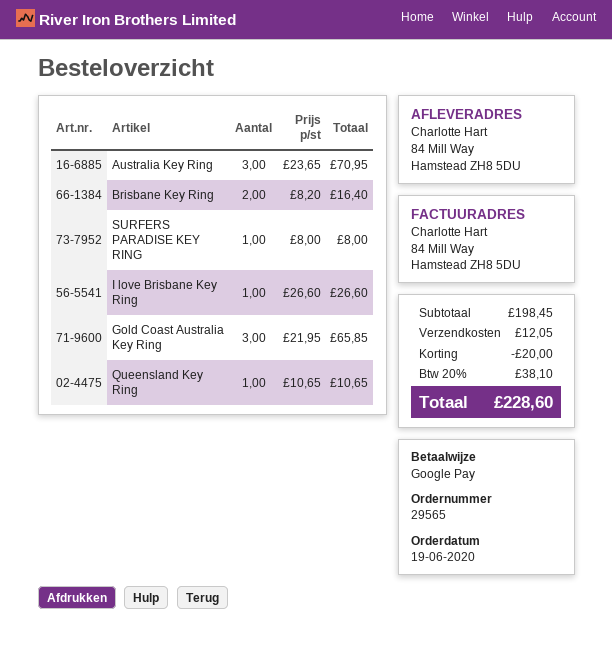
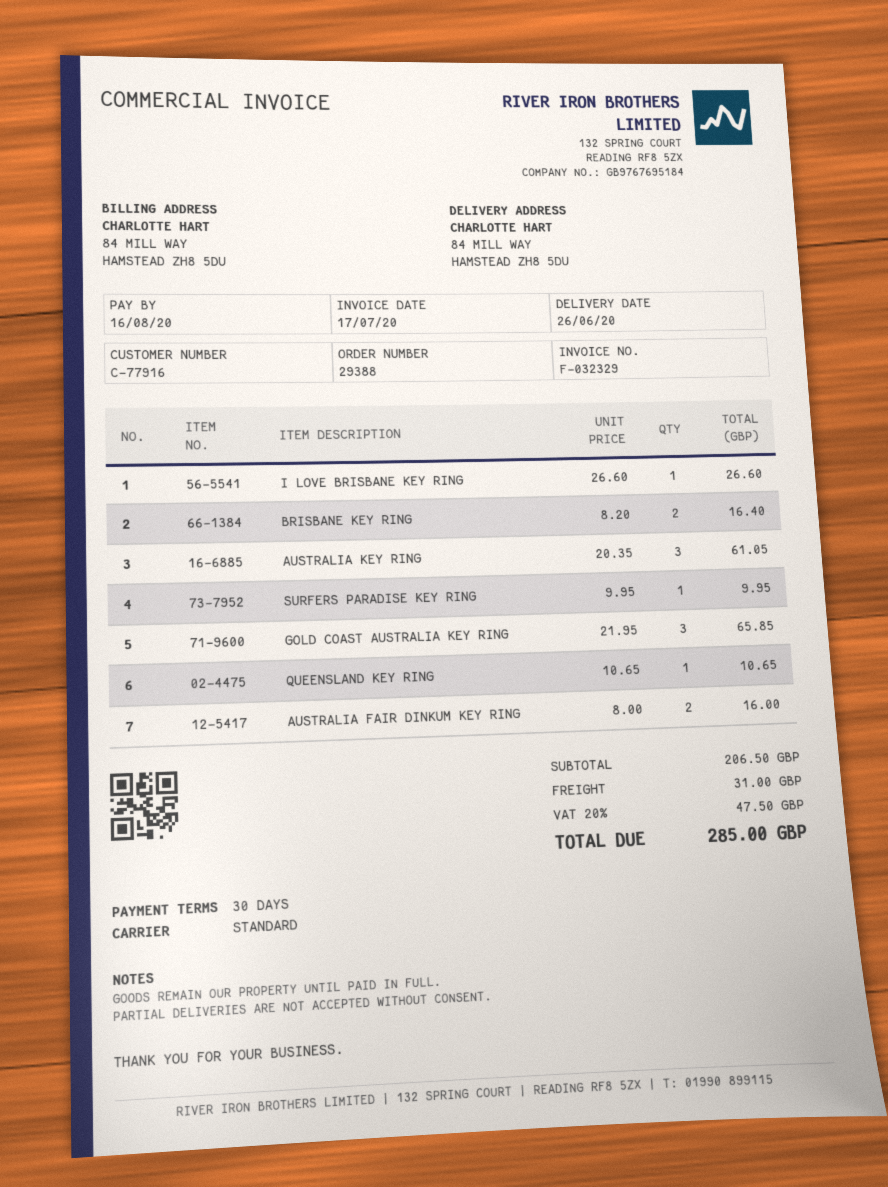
order number: 29565 -> 29388
Australia Key Ring: 3 x 23.65 = 70.95 -> 3 x 20.35 = 61.05
SURFERS PARADISE KEY RING: 1 x 8.00 = 8.00 -> 1 x 9.95 = 9.95
AUSTRALIA FAIR DINKUM KEY RING: none -> 2 x 8.00 = 16.00
subtotal: 198.45 -> 206.50
discount: 20.00 -> none
shipping: 12.05 -> 31.00
tax: 20% = 38.10 -> 20% = 47.50
total: 228.60 -> 285.00

